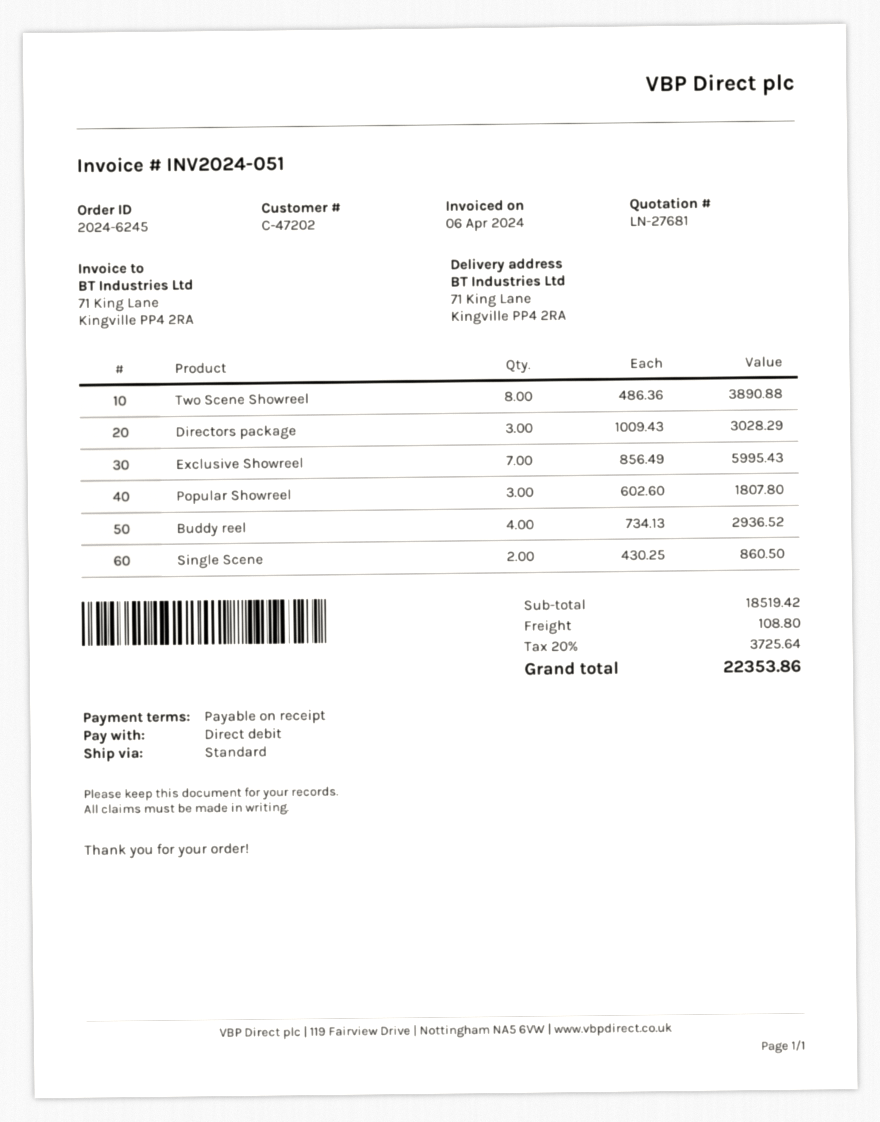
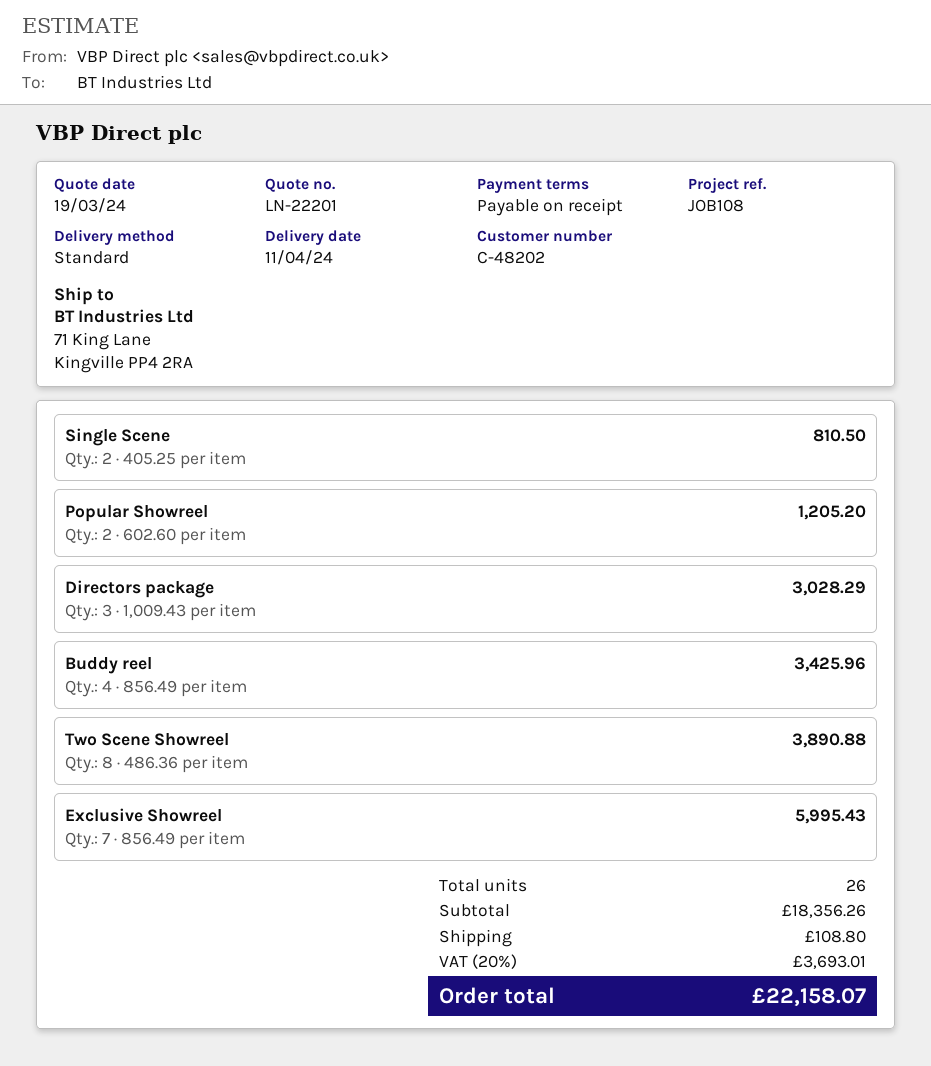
quote number: LN-27681 -> LN-22201
customer number: C-47202 -> C-48202
Popular Showreel: 3 x 602.60 = 1807.80 -> 2 x 602.60 = 1205.20
Buddy reel: 4 x 734.13 = 2936.52 -> 4 x 856.49 = 3425.96
Single Scene: 2 x 430.25 = 860.50 -> 2 x 405.25 = 810.50
subtotal: 18519.42 -> 18356.26
tax: 20% = 3725.64 -> 20% = 3693.01
total: 22353.86 -> 22158.07

